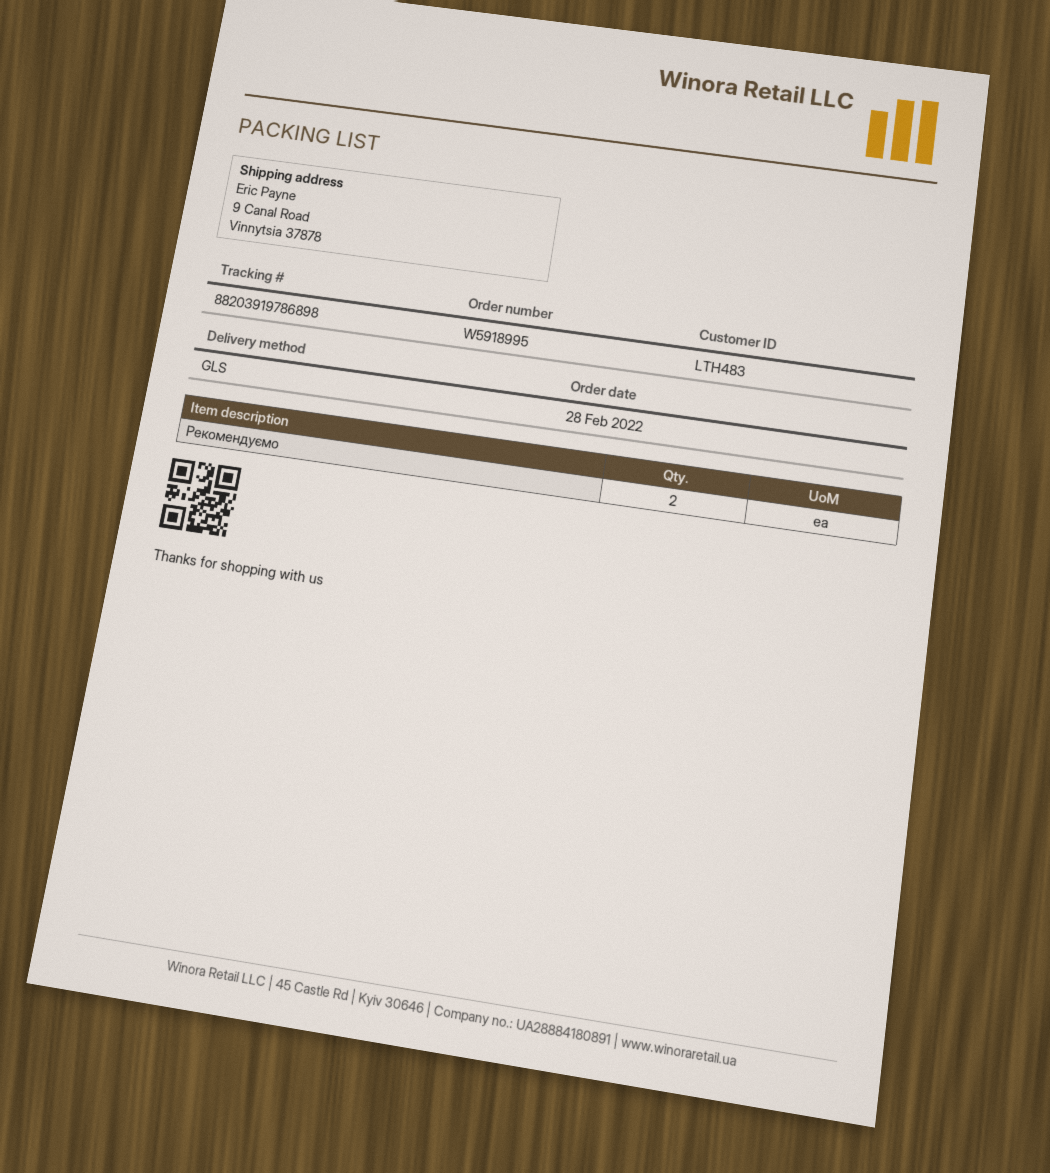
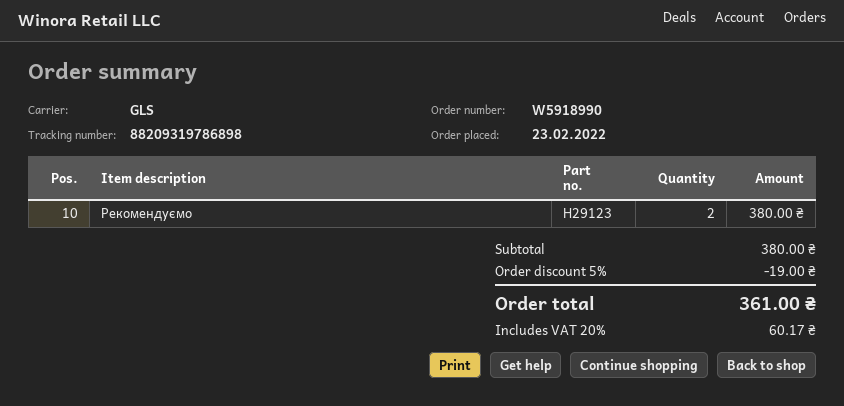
order number: W5918995 -> W5918990
order date: 2022-02-28 -> 2022-02-23
tracking number: 88203919786898 -> 88209319786898

